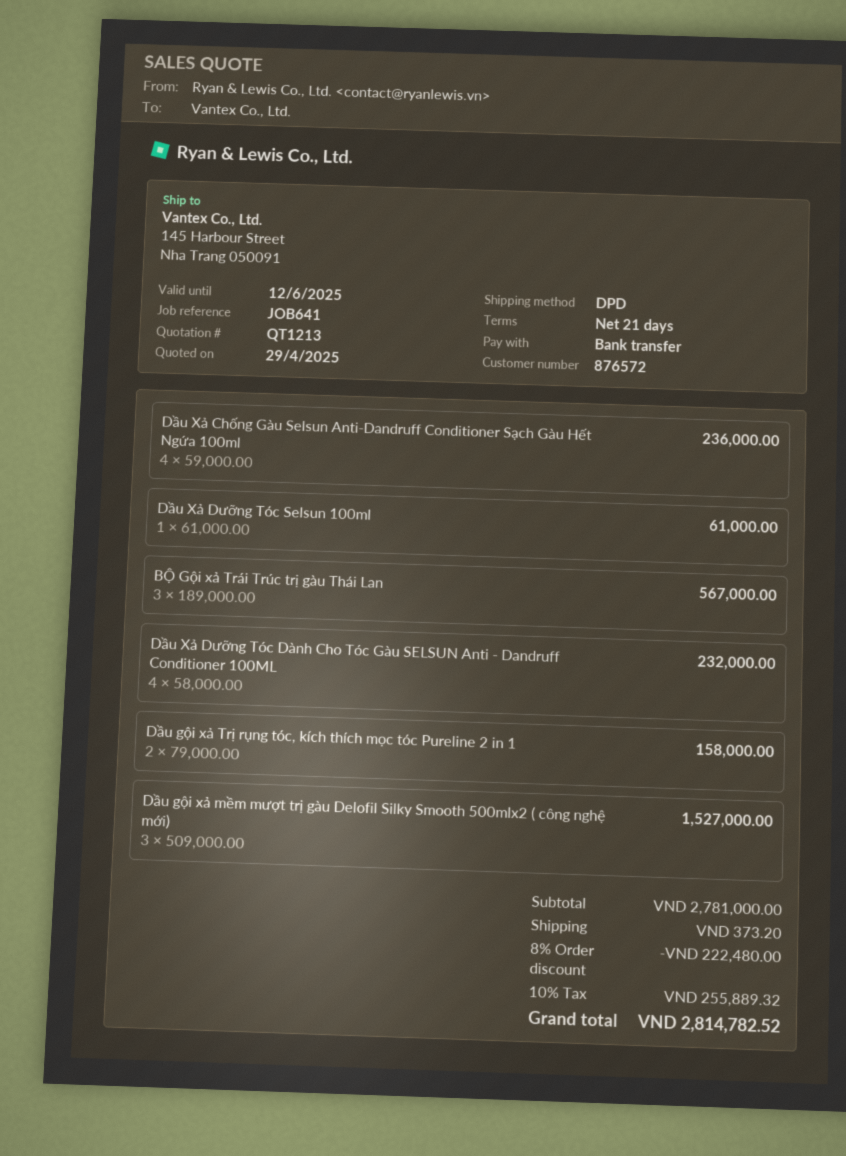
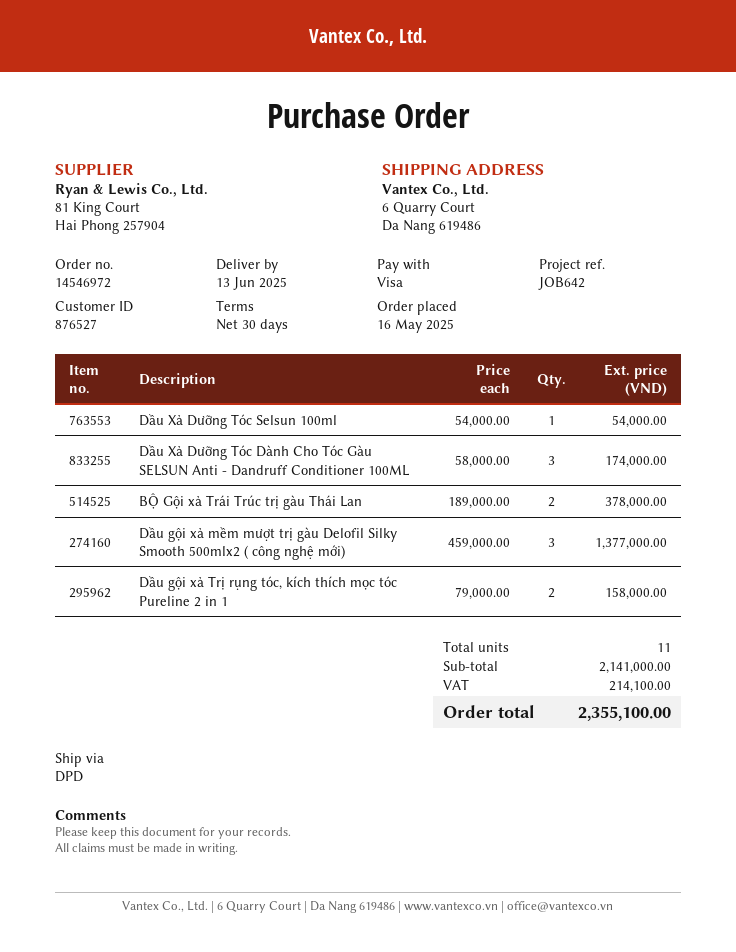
payment terms: 21 days -> 30 days
customer number: 876572 -> 876527
reference: JOB641 -> JOB642
payment method: bank transfer -> Visa
ship to: 145 Harbour Street, Nha Trang 050091 -> 6 Quarry Court, Da Nang 619486
Dầu Xả Chống Gàu Selsun Anti-Dandruff Conditioner Sạch Gàu Hết Ngứa 100ml: 4 x 59000.00 = 236000.00 -> none
Dầu Xả Dưỡng Tóc Selsun 100ml: 1 x 61000.00 = 61000.00 -> 1 x 54000.00 = 54000.00
BỘ Gội xả Trái Trúc trị gàu Thái Lan: 3 x 189000.00 = 567000.00 -> 2 x 189000.00 = 378000.00
Dầu Xả Dưỡng Tóc Dành Cho Tóc Gàu SELSUN Anti - Dandruff Conditioner 100ML: 4 x 58000.00 = 232000.00 -> 3 x 58000.00 = 174000.00
Dầu gội xả mềm mượt trị gàu Delofil Silky Smooth 500mlx2 ( công nghệ mới): 3 x 509000.00 = 1527000.00 -> 3 x 459000.00 = 1377000.00
subtotal: 2781000.00 -> 2141000.00
discount: 8% = 222480.00 -> none
shipping: 373.20 -> none
tax: 255889.32 -> 214100.00
total: 2814782.52 -> 2355100.00

